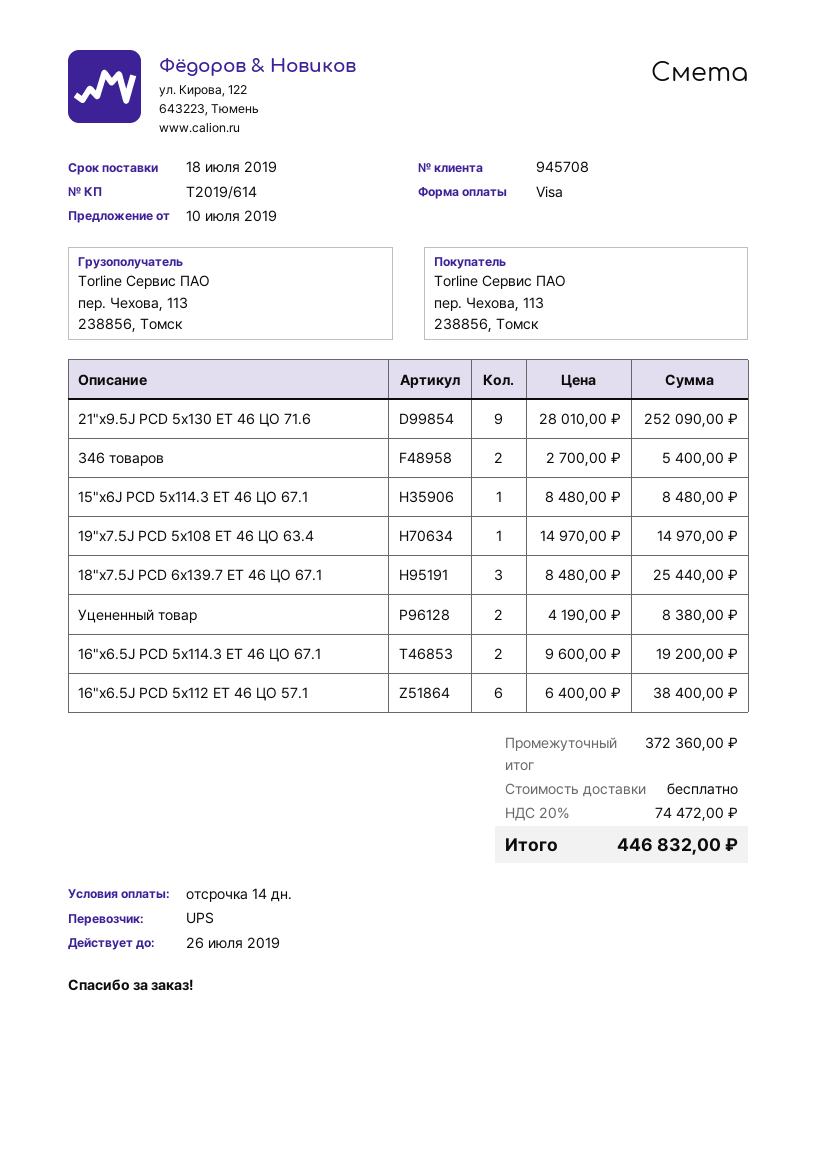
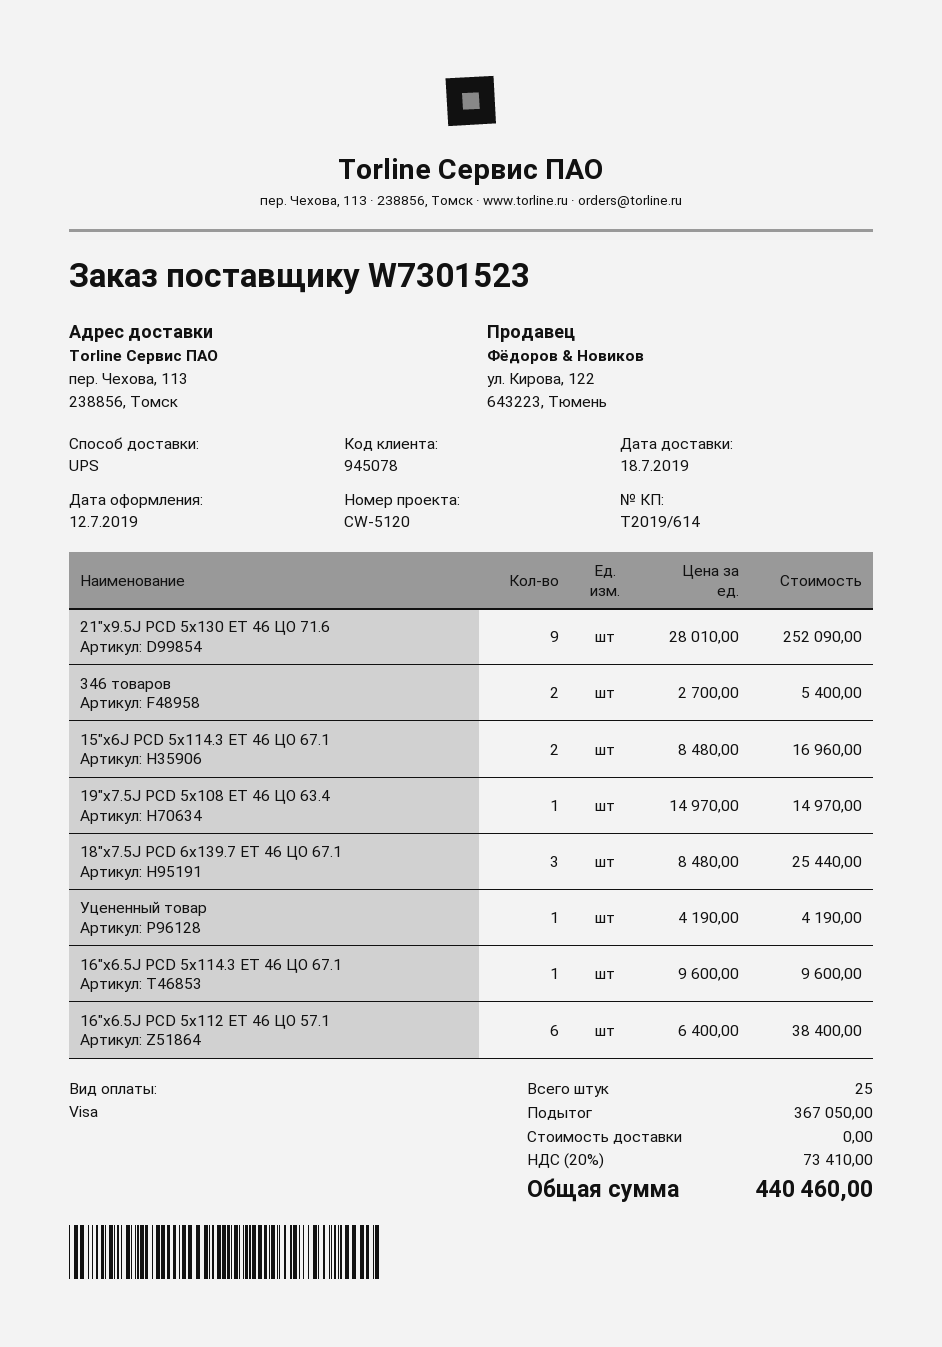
customer number: 945708 -> 945078
15"x6J PCD 5x114.3 ЕТ 46 ЦО 67.1: 1 x 8480.00 = 8480.00 -> 2 x 8480.00 = 16960.00
Уцененный товар: 2 x 4190.00 = 8380.00 -> 1 x 4190.00 = 4190.00
16"x6.5J PCD 5x114.3 ЕТ 46 ЦО 67.1: 2 x 9600.00 = 19200.00 -> 1 x 9600.00 = 9600.00
subtotal: 372360.00 -> 367050.00
tax: 20% = 74472.00 -> 20% = 73410.00
total: 446832.00 -> 440460.00

